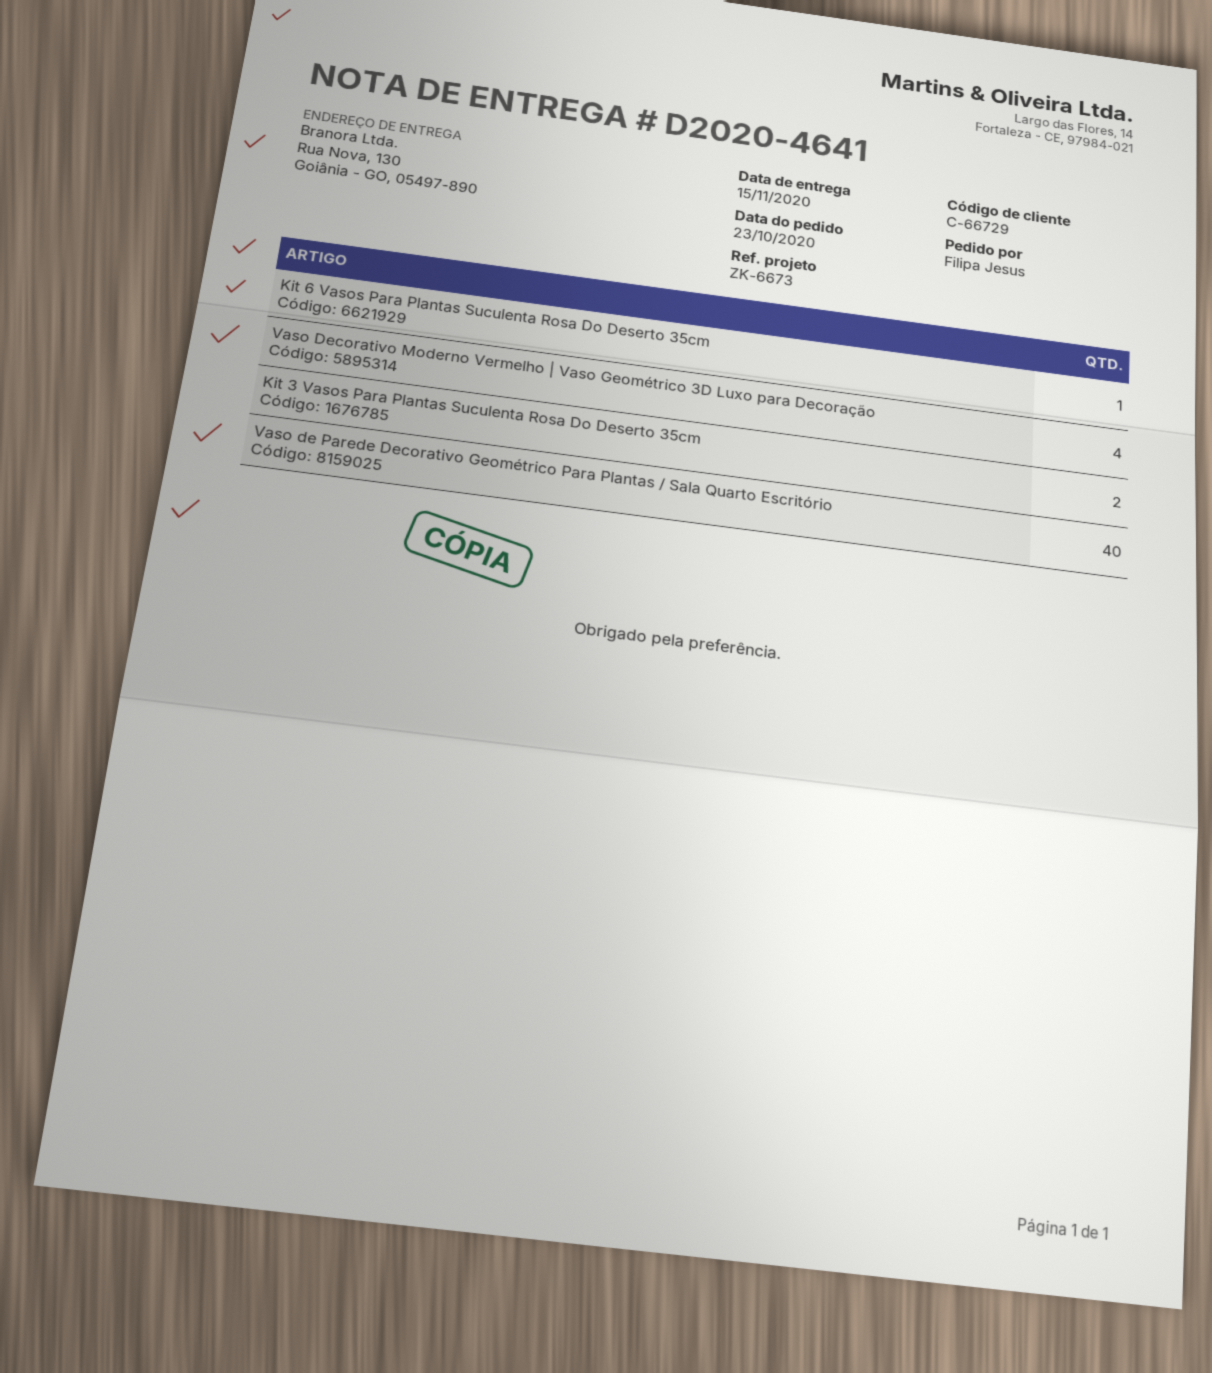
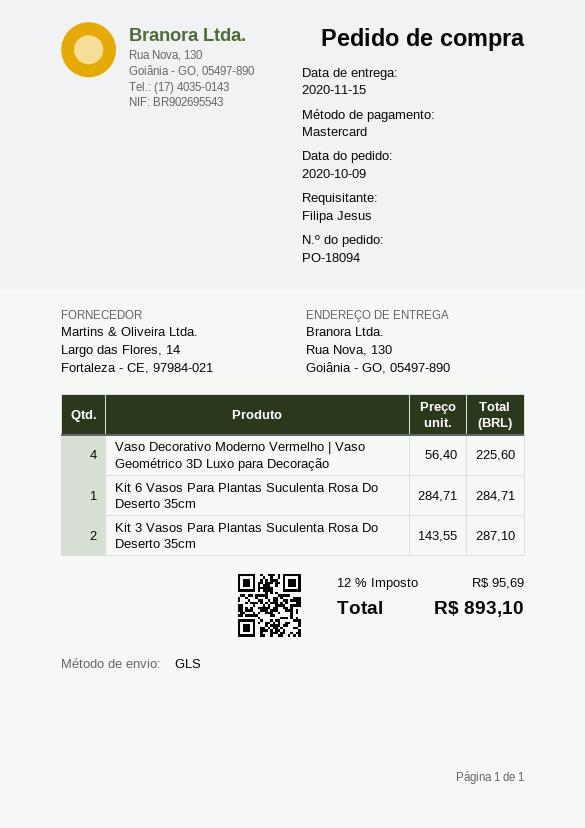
order date: 2020-10-23 -> 2020-10-09
Vaso de Parede Decorativo Geométrico Para Plantas / Sala Quarto Escritório: 40 -> none

